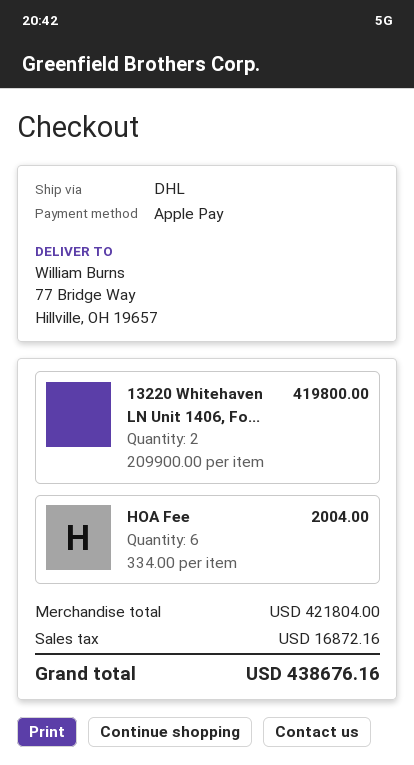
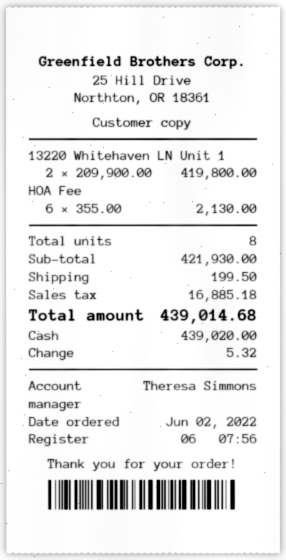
payment method: Apple Pay -> cash
HOA Fee: 6 x 334.00 = 2004.00 -> 6 x 355.00 = 2130.00
subtotal: 421804.00 -> 421930.00
shipping: none -> 199.50
tax: 16872.16 -> 16885.18
total: 438676.16 -> 439014.68

